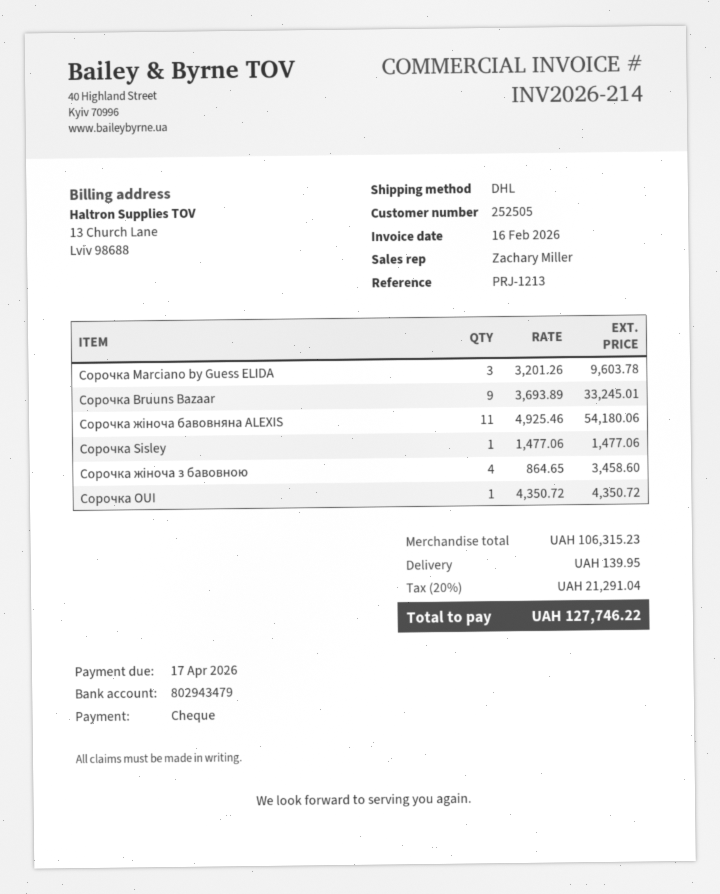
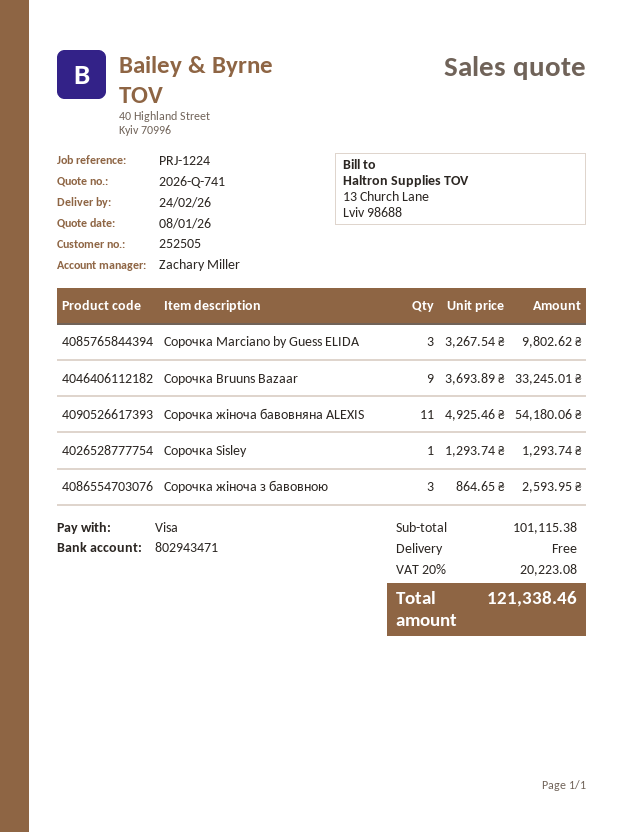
reference: PRJ-1213 -> PRJ-1224
payment method: cheque -> Visa
bank account: 802943479 -> 802943471
Сорочка Marciano by Guess ELIDA: 3 x 3201.26 = 9603.78 -> 3 x 3267.54 = 9802.62
Сорочка Sisley: 1 x 1477.06 = 1477.06 -> 1 x 1293.74 = 1293.74
Сорочка жіноча з бавовною: 4 x 864.65 = 3458.60 -> 3 x 864.65 = 2593.95
Сорочка OUI: 1 x 4350.72 = 4350.72 -> none
subtotal: 106315.23 -> 101115.38
shipping: 139.95 -> 0.00
tax: 20% = 21291.04 -> 20% = 20223.08
total: 127746.22 -> 121338.46

